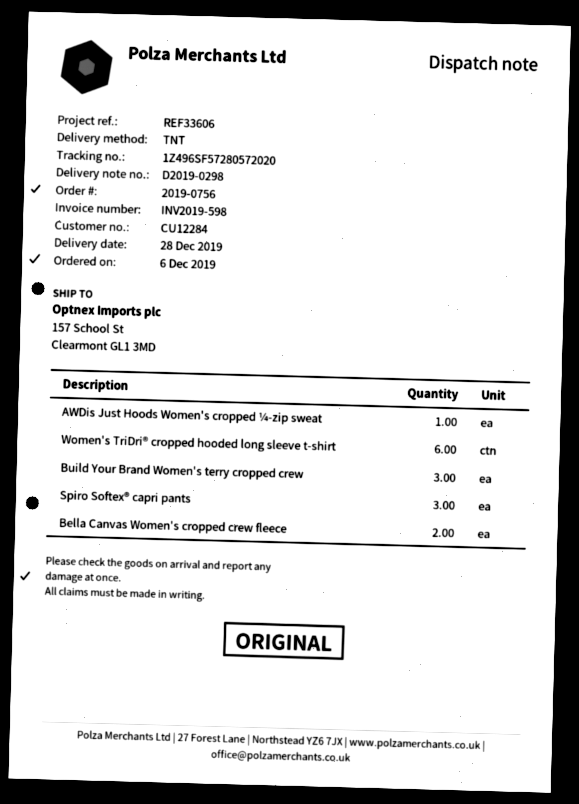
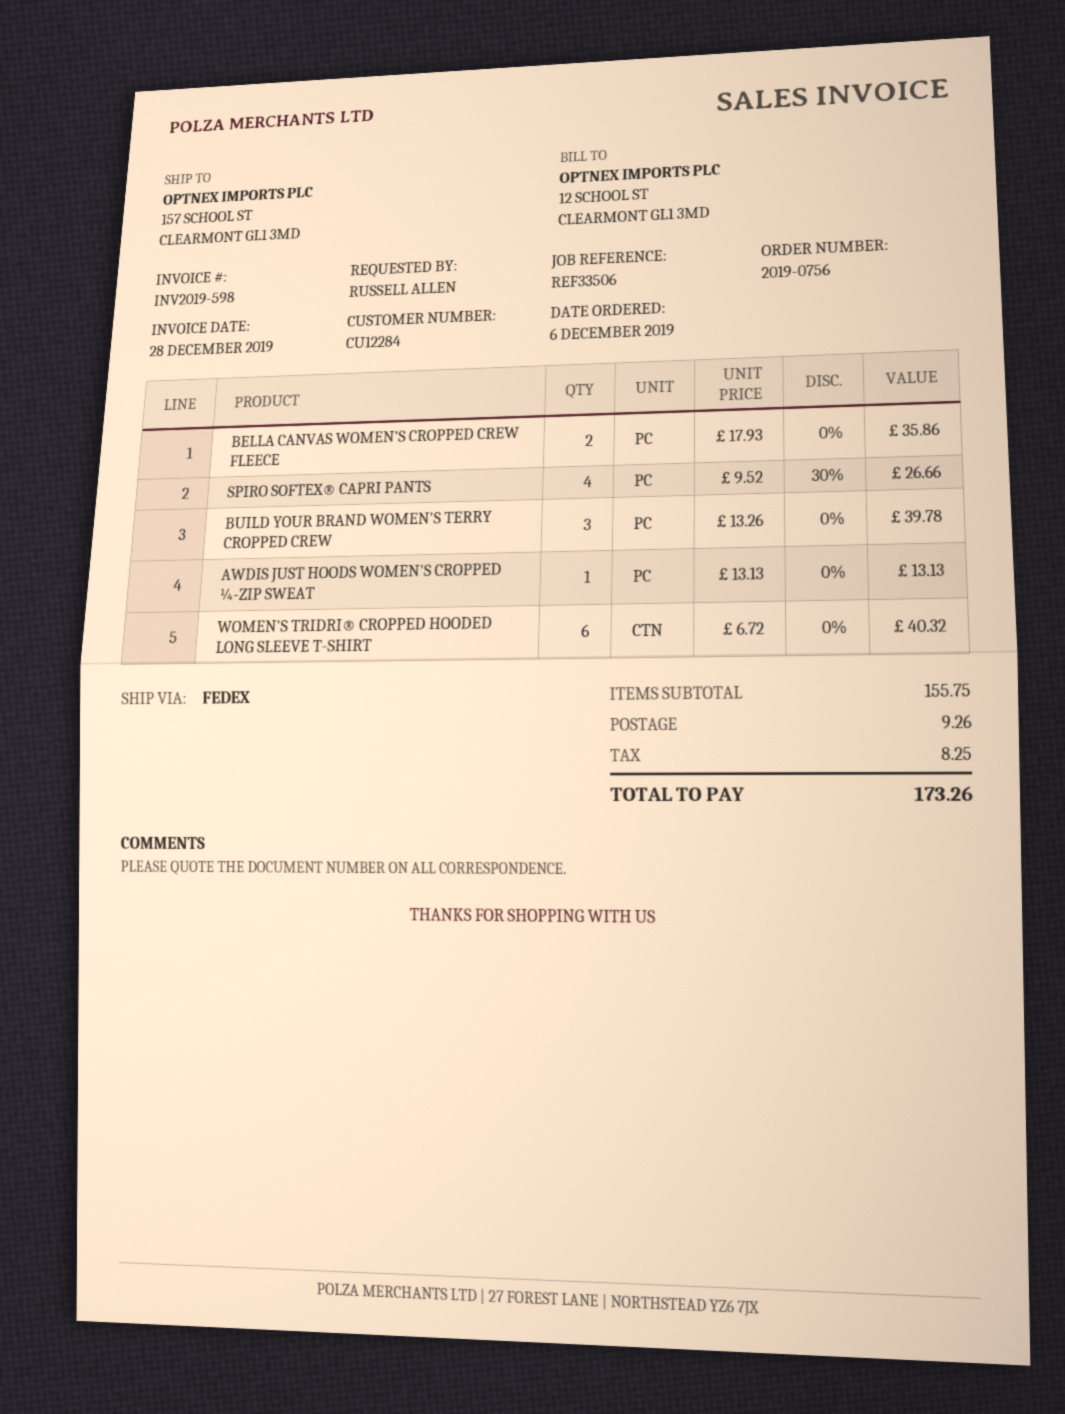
reference: REF33606 -> REF33506
shipping method: TNT -> FedEx
Spiro Softex® capri pants: 3 -> 4

